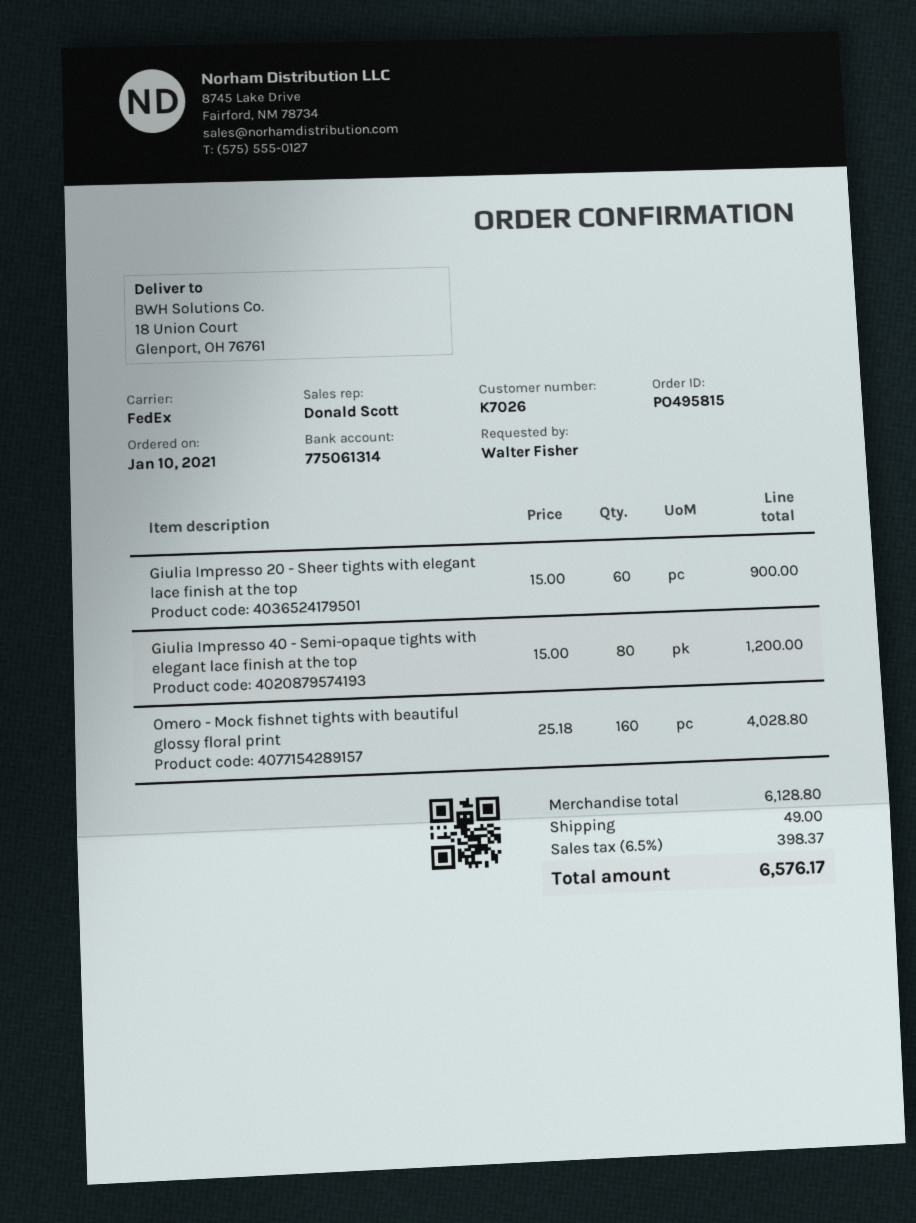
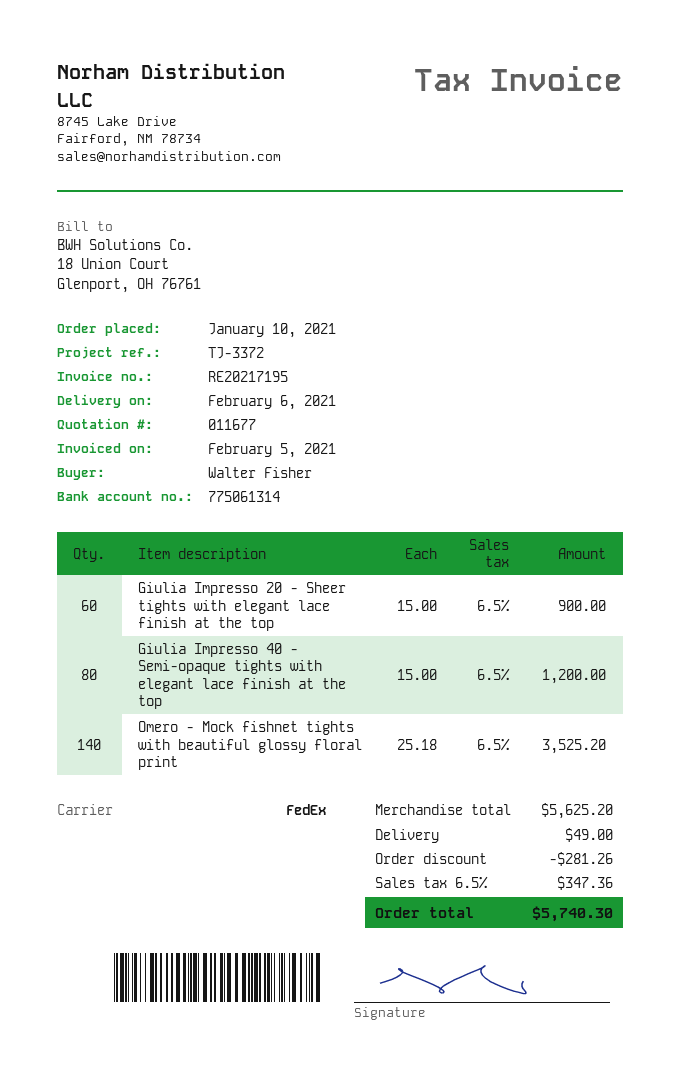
Omero - Mock fishnet tights with beautiful glossy floral print: 160 x 25.18 = 4028.80 -> 140 x 25.18 = 3525.20
subtotal: 6128.80 -> 5625.20
discount: none -> 281.26
tax: 6.5% = 398.37 -> 6.5% = 347.36
total: 6576.17 -> 5740.30

